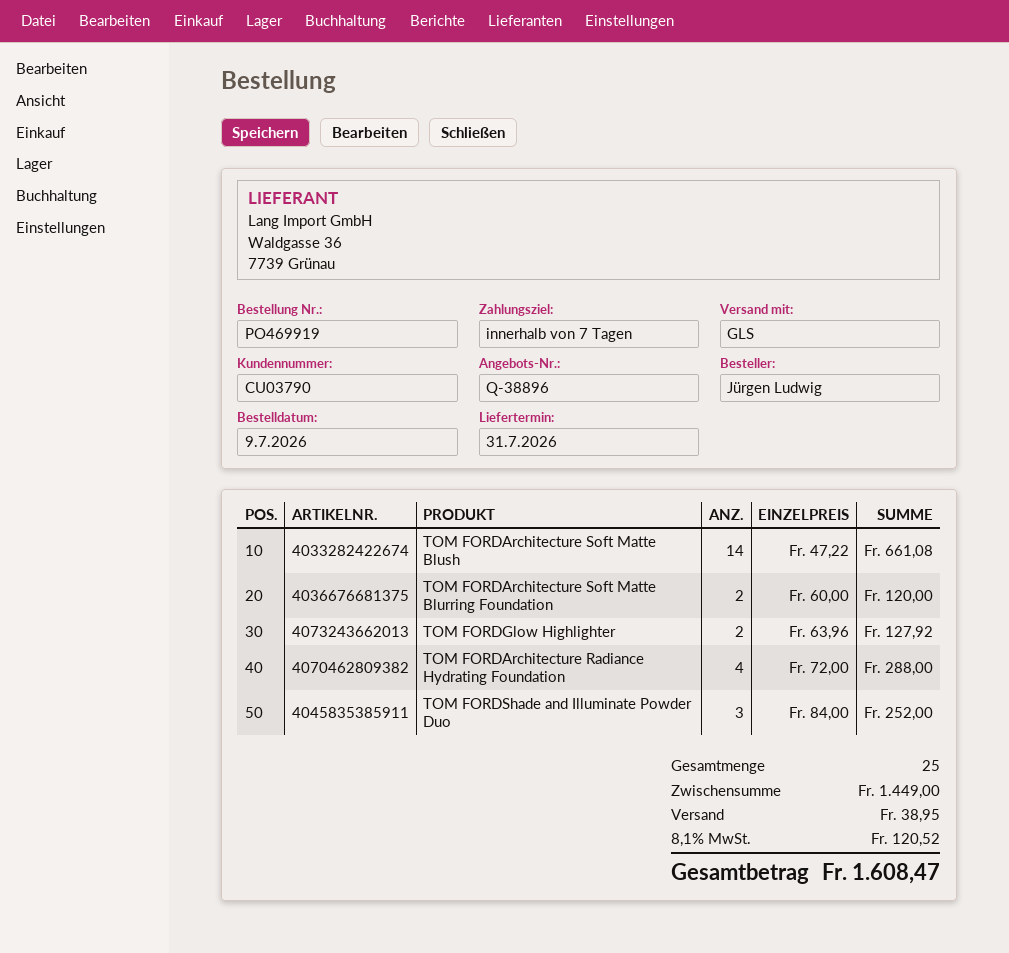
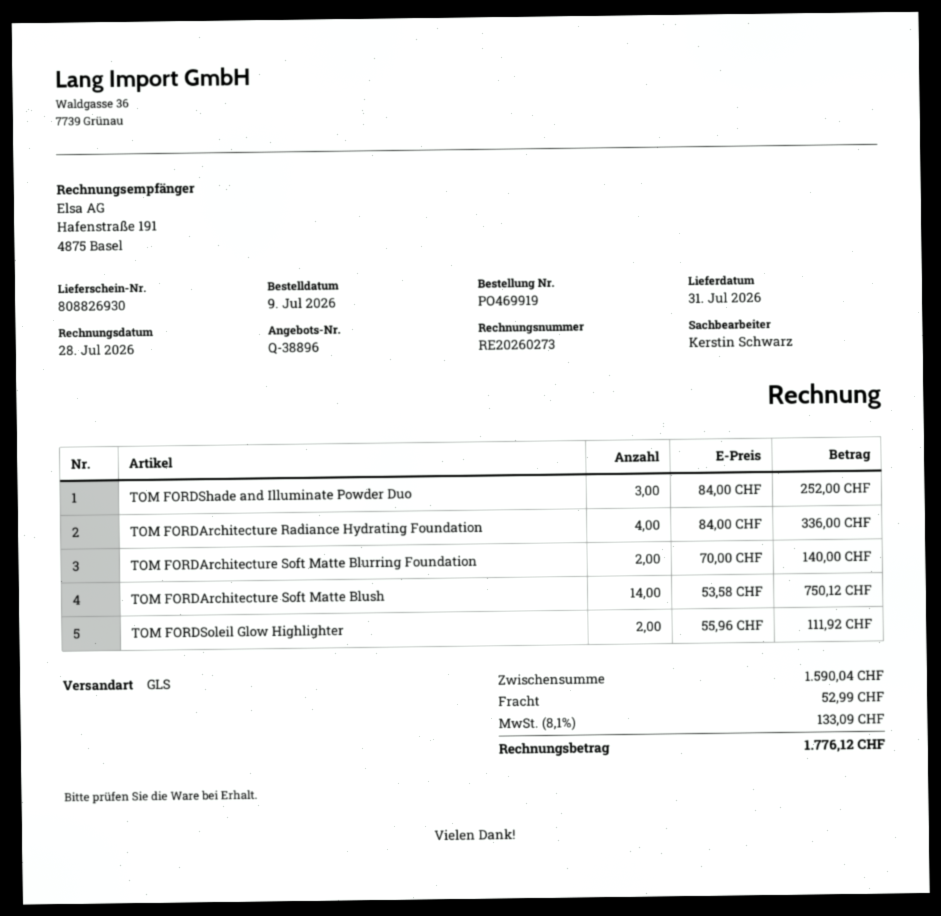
TOM FORDArchitecture Soft Matte Blush: 14 x 47.22 = 661.08 -> 14 x 53.58 = 750.12
TOM FORDArchitecture Soft Matte Blurring Foundation: 2 x 60.00 = 120.00 -> 2 x 70.00 = 140.00
TOM FORDGlow Highlighter: 2 x 63.96 = 127.92 -> none
TOM FORDArchitecture Radiance Hydrating Foundation: 4 x 72.00 = 288.00 -> 4 x 84.00 = 336.00
TOM FORDSoleil Glow Highlighter: none -> 2 x 55.96 = 111.92
subtotal: 1449.00 -> 1590.04
shipping: 38.95 -> 52.99
tax: 8.1% = 120.52 -> 8.1% = 133.09
total: 1608.47 -> 1776.12

